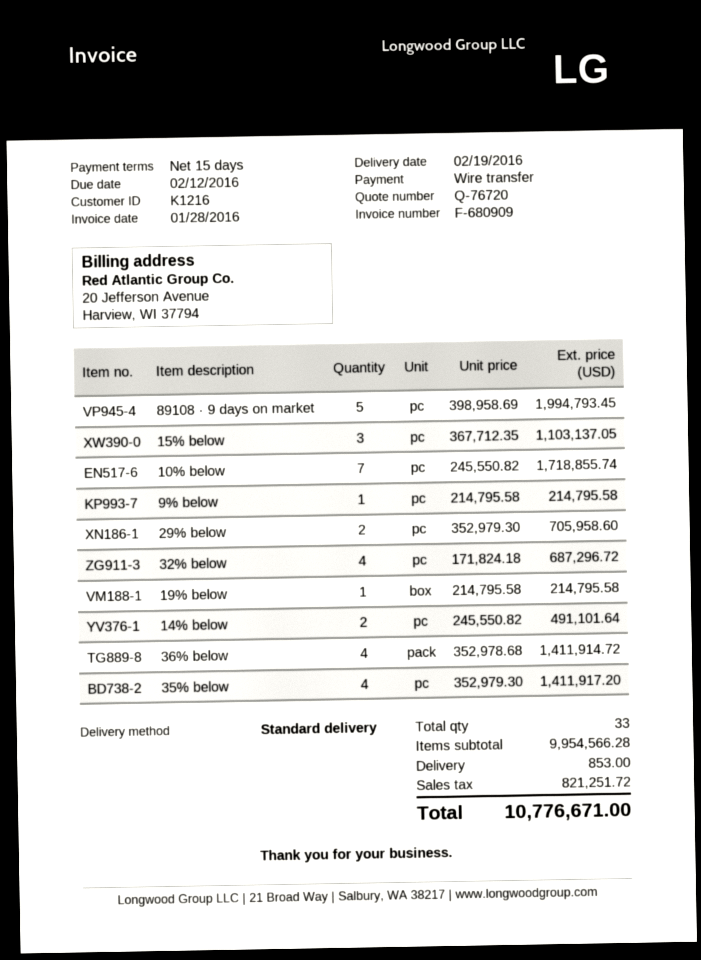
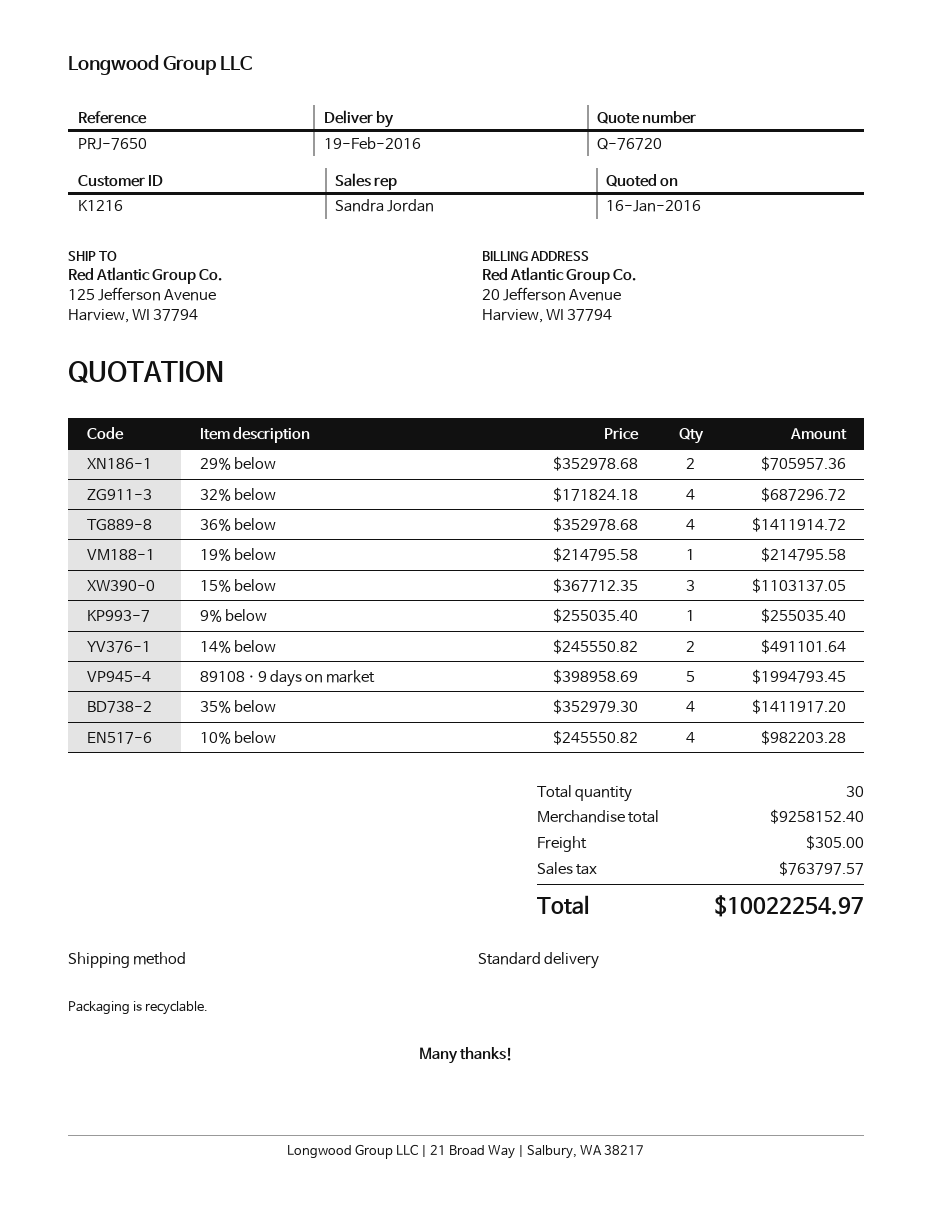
10% below: 7 x 245550.82 = 1718855.74 -> 4 x 245550.82 = 982203.28
9% below: 1 x 214795.58 = 214795.58 -> 1 x 255035.40 = 255035.40
29% below: 2 x 352979.30 = 705958.60 -> 2 x 352978.68 = 705957.36
total quantity: 33 -> 30
subtotal: 9954566.28 -> 9258152.40
shipping: 853.00 -> 305.00
tax: 821251.72 -> 763797.57
total: 10776671.00 -> 10022254.97

